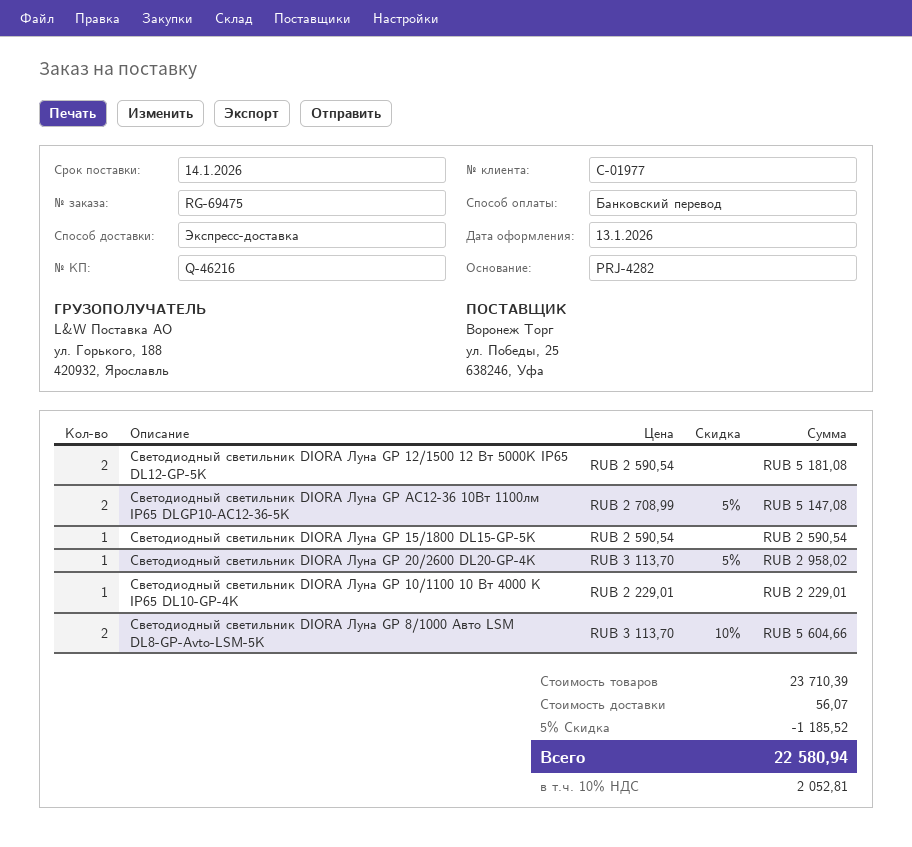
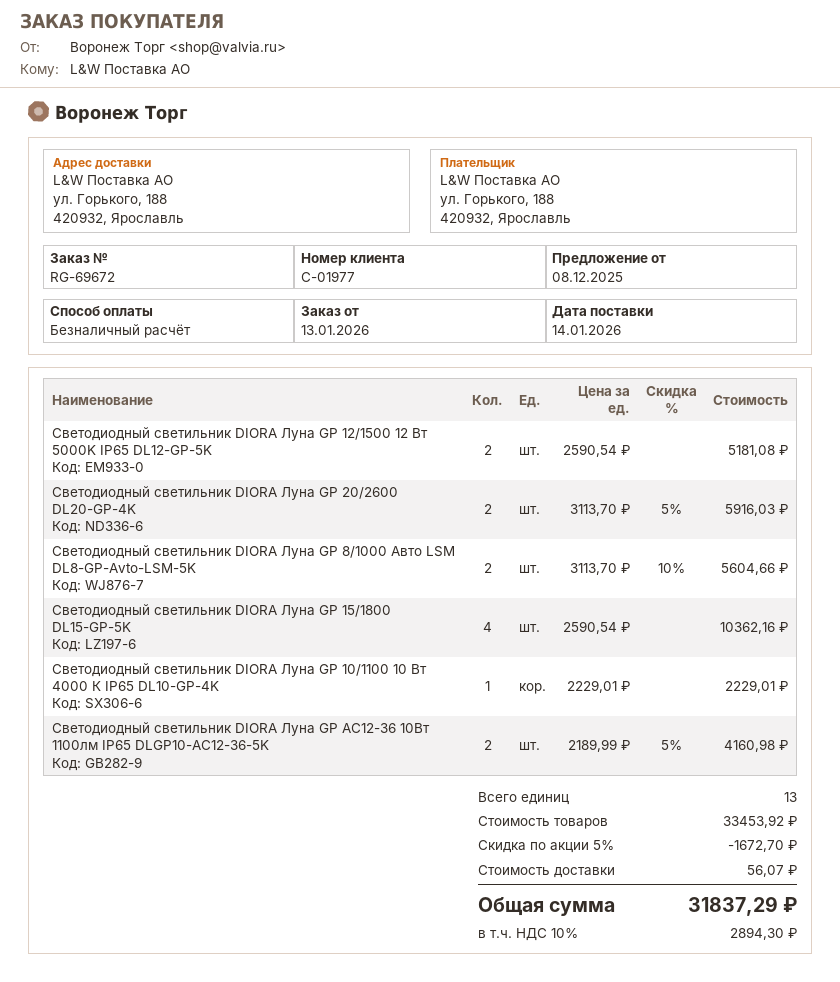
order number: RG-69475 -> RG-69672
Светодиодный светильник DIORA Луна GP AC12-36 10Вт 1100лм IP65 DLGP10-AC12-36-5K: 2 x 2708.99 - 5% = 5147.08 -> 2 x 2189.99 - 5% = 4160.98
Светодиодный светильник DIORA Луна GP 15/1800 DL15-GP-5K: 1 x 2590.54 = 2590.54 -> 4 x 2590.54 = 10362.16
Светодиодный светильник DIORA Луна GP 20/2600 DL20-GP-4K: 1 x 3113.70 - 5% = 2958.02 -> 2 x 3113.70 - 5% = 5916.03
subtotal: 23710.39 -> 33453.92
discount: 5% = 1185.52 -> 5% = 1672.70
tax: 10% = 2052.81 -> 10% = 2894.30
total: 22580.94 -> 31837.29

